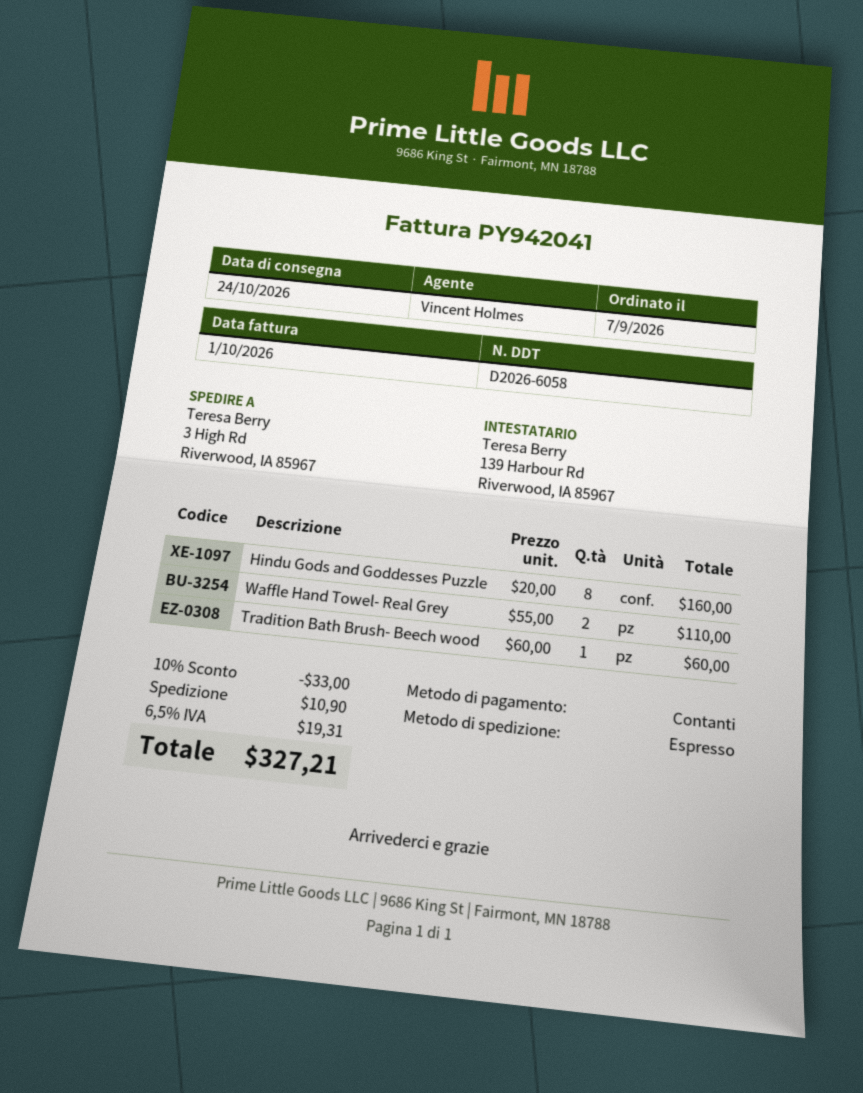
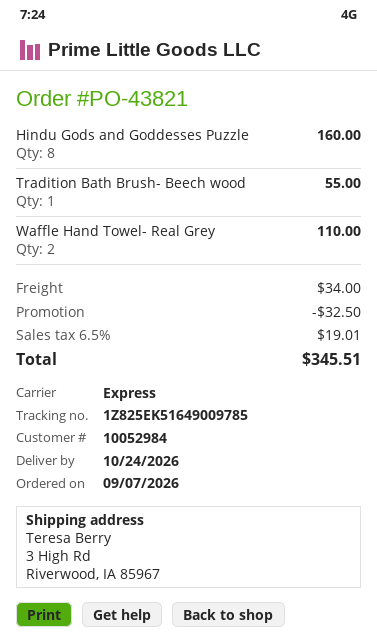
Tradition Bath Brush- Beech wood: 1 for 60.00 -> 1 for 55.00
discount: 33.00 -> 32.50
shipping: 10.90 -> 34.00
tax: 6.5% = 19.31 -> 6.5% = 19.01
total: 327.21 -> 345.51

